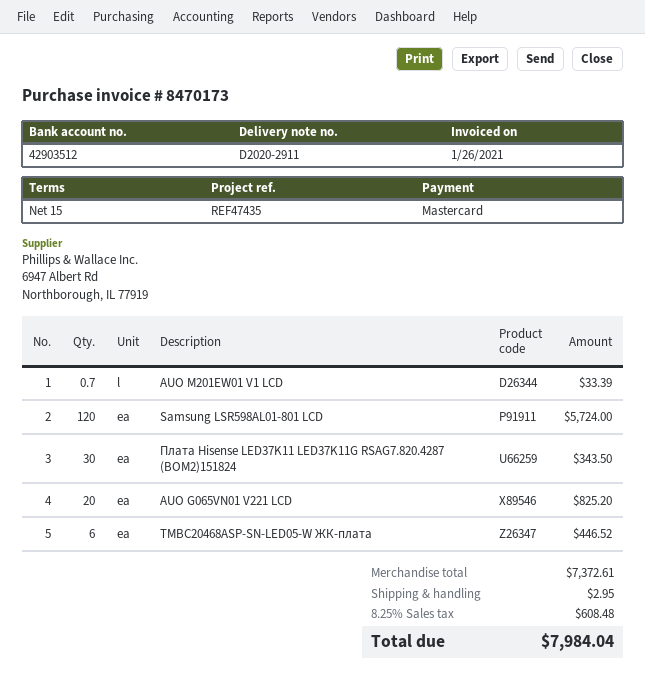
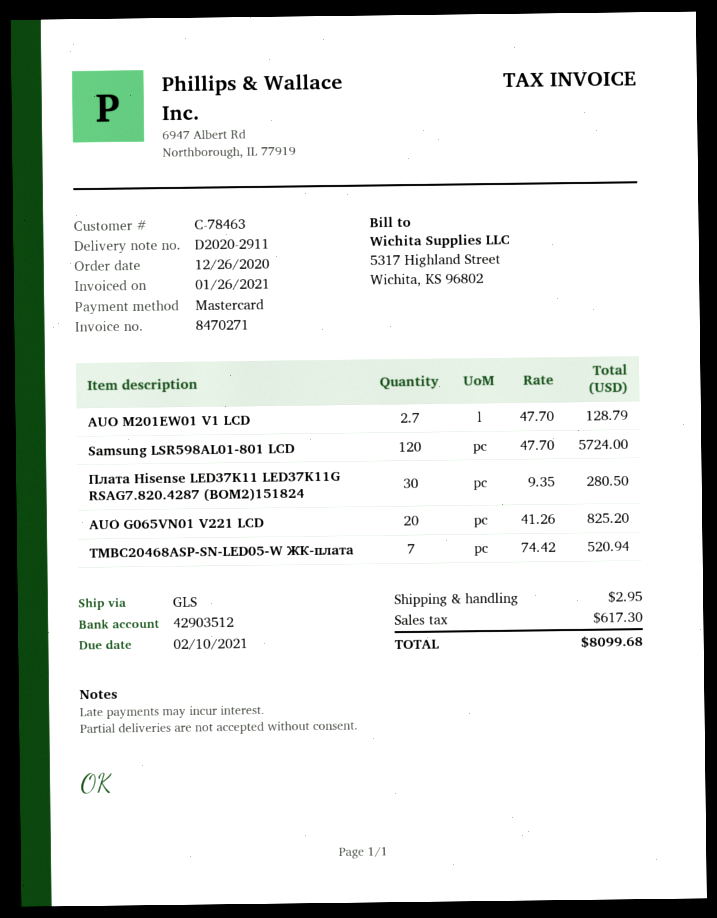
invoice number: 8470173 -> 8470271
AUO M201EW01 V1 LCD: 0.7 for 33.39 -> 2.7 for 128.79
Плата Hisense LED37K11 LED37K11G RSAG7.820.4287 (BOM2)151824: 30 for 343.50 -> 30 for 280.50
TMBC20468ASP-SN-LED05-W ЖК-плата: 6 for 446.52 -> 7 for 520.94
tax: 608.48 -> 617.30
total: 7984.04 -> 8099.68

